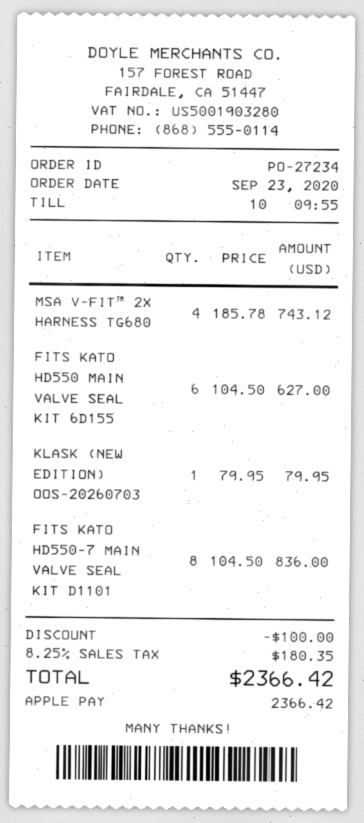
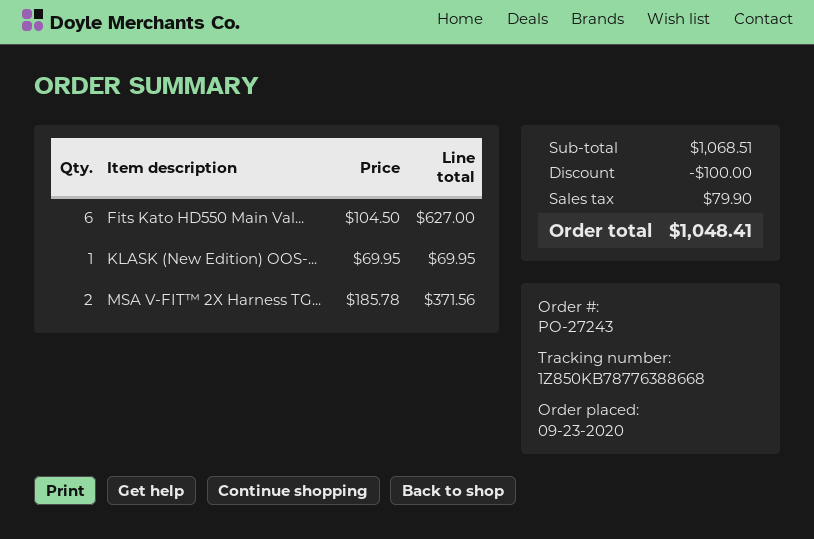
order number: PO-27234 -> PO-27243
MSA V-FIT™ 2X HARNESS TG680: 4 x 185.78 = 743.12 -> 2 x 185.78 = 371.56
KLASK (NEW EDITION) OOS-20260703: 1 x 79.95 = 79.95 -> 1 x 69.95 = 69.95
FITS KATO HD550-7 MAIN VALVE SEAL KIT D1101: 8 x 104.50 = 836.00 -> none
tax: 180.35 -> 79.90
total: 2366.42 -> 1048.41

